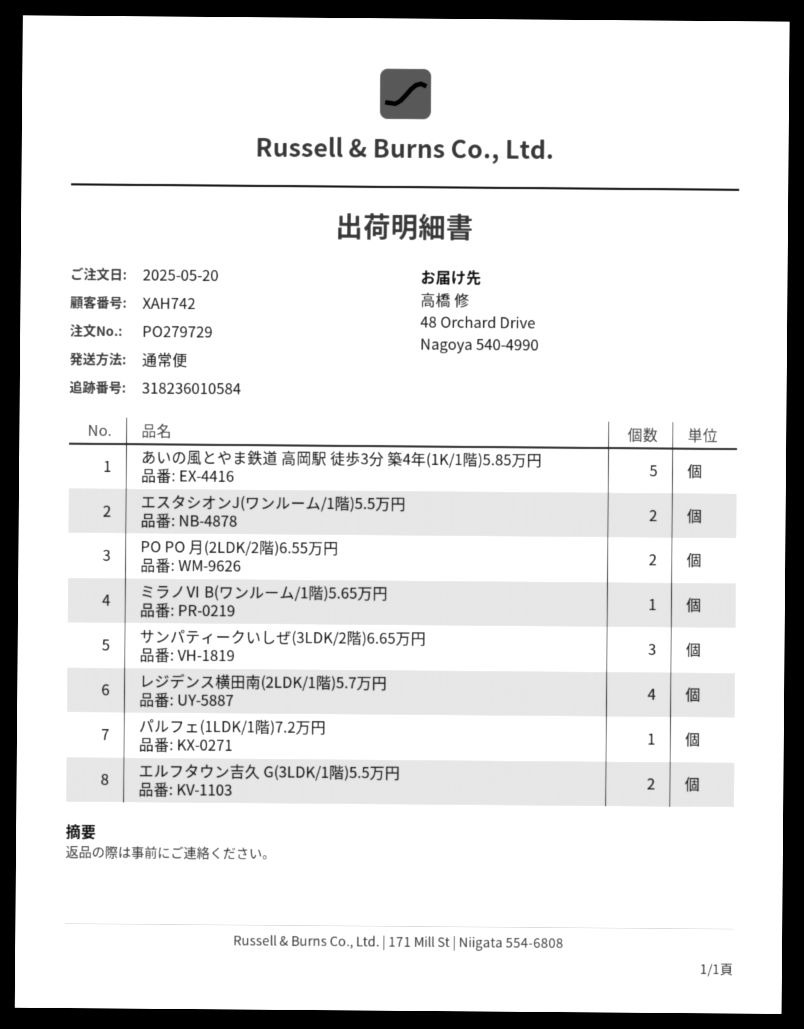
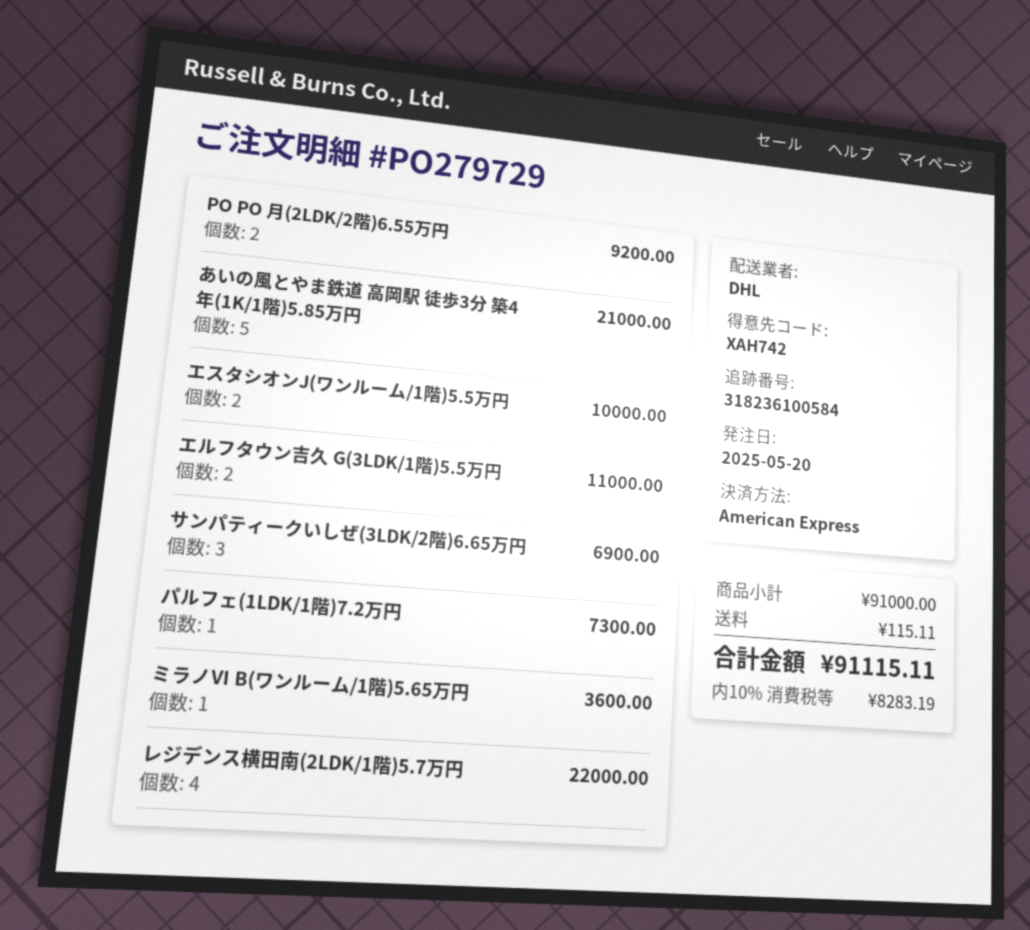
shipping method: standard -> DHL
tracking number: 318236010584 -> 318236100584

